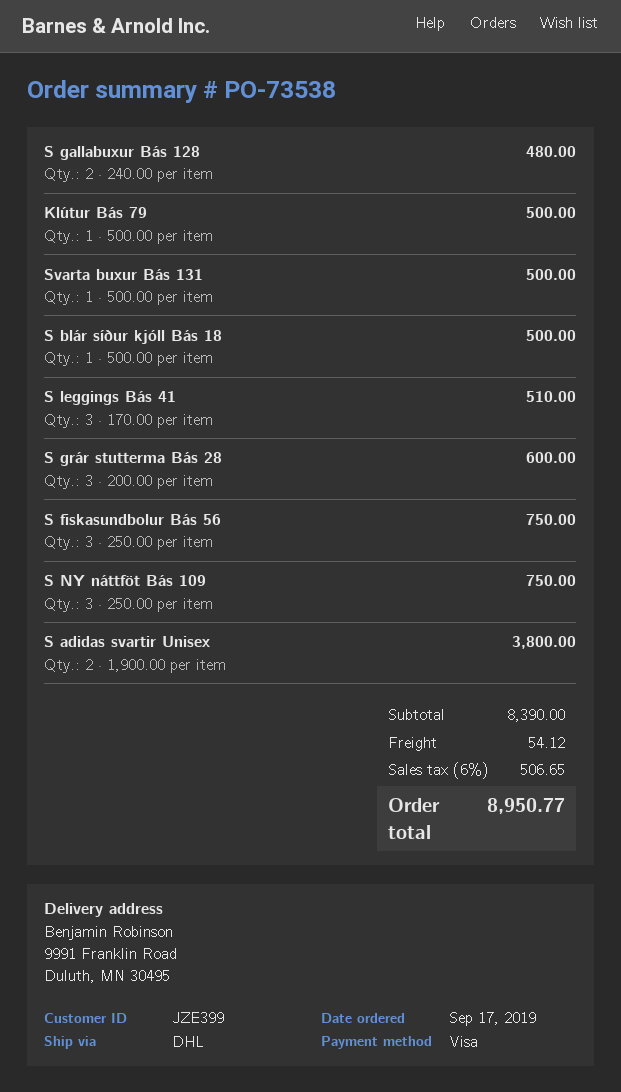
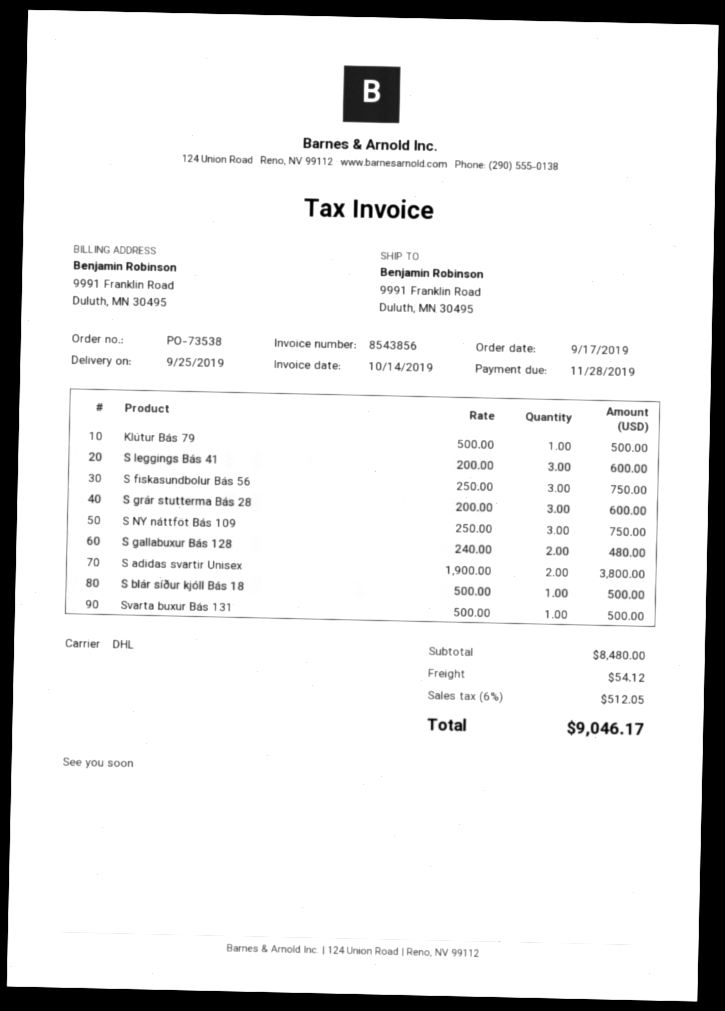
S leggings Bás 41: 3 x 170.00 = 510.00 -> 3 x 200.00 = 600.00
subtotal: 8390.00 -> 8480.00
tax: 6% = 506.65 -> 6% = 512.05
total: 8950.77 -> 9046.17

